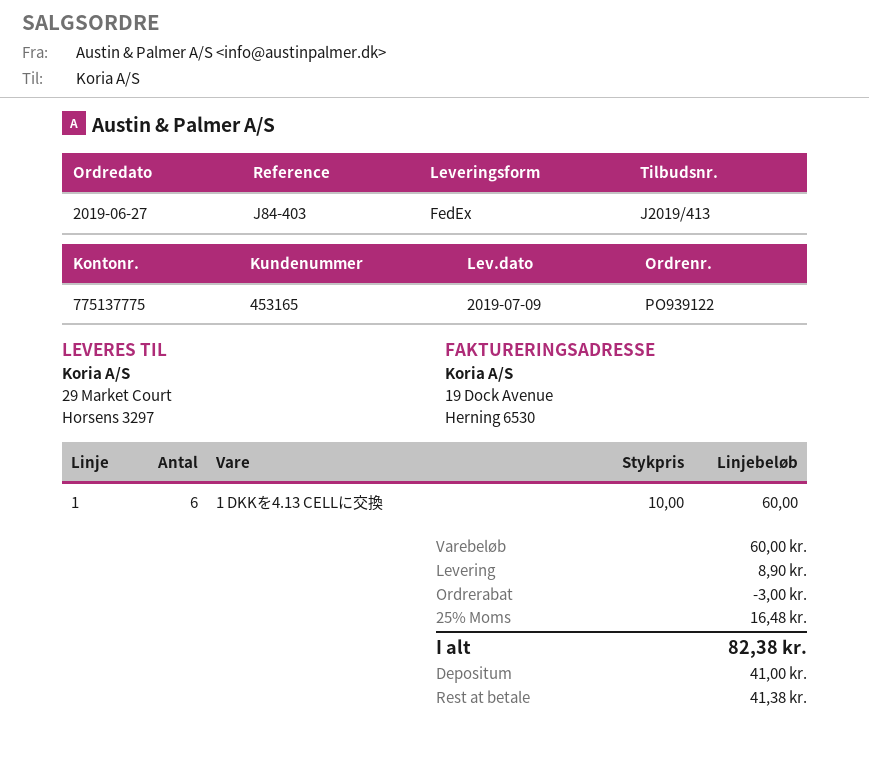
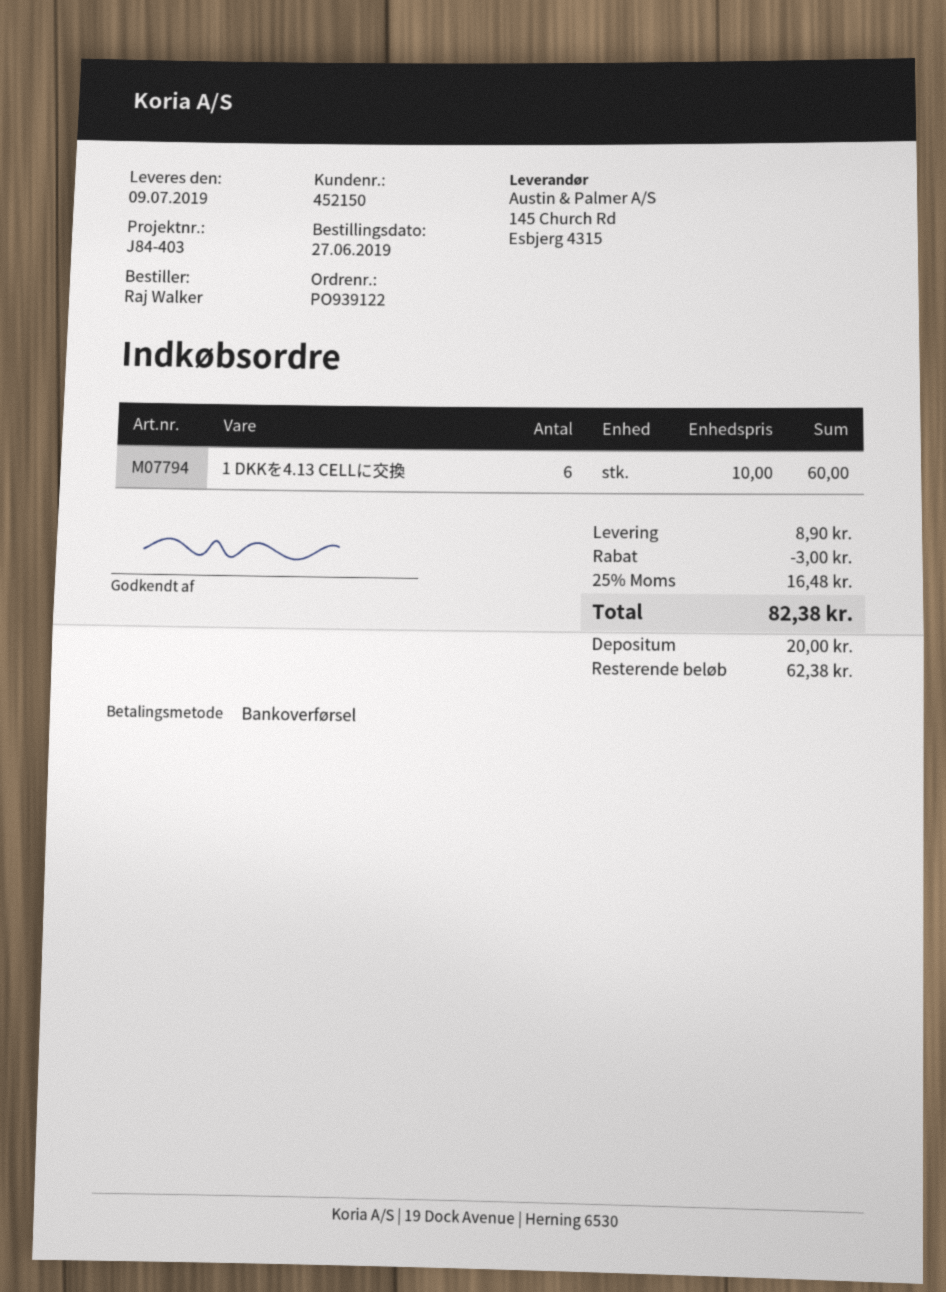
customer number: 453165 -> 452150
deposit: 41.00 -> 20.00
balance: 41.38 -> 62.38

